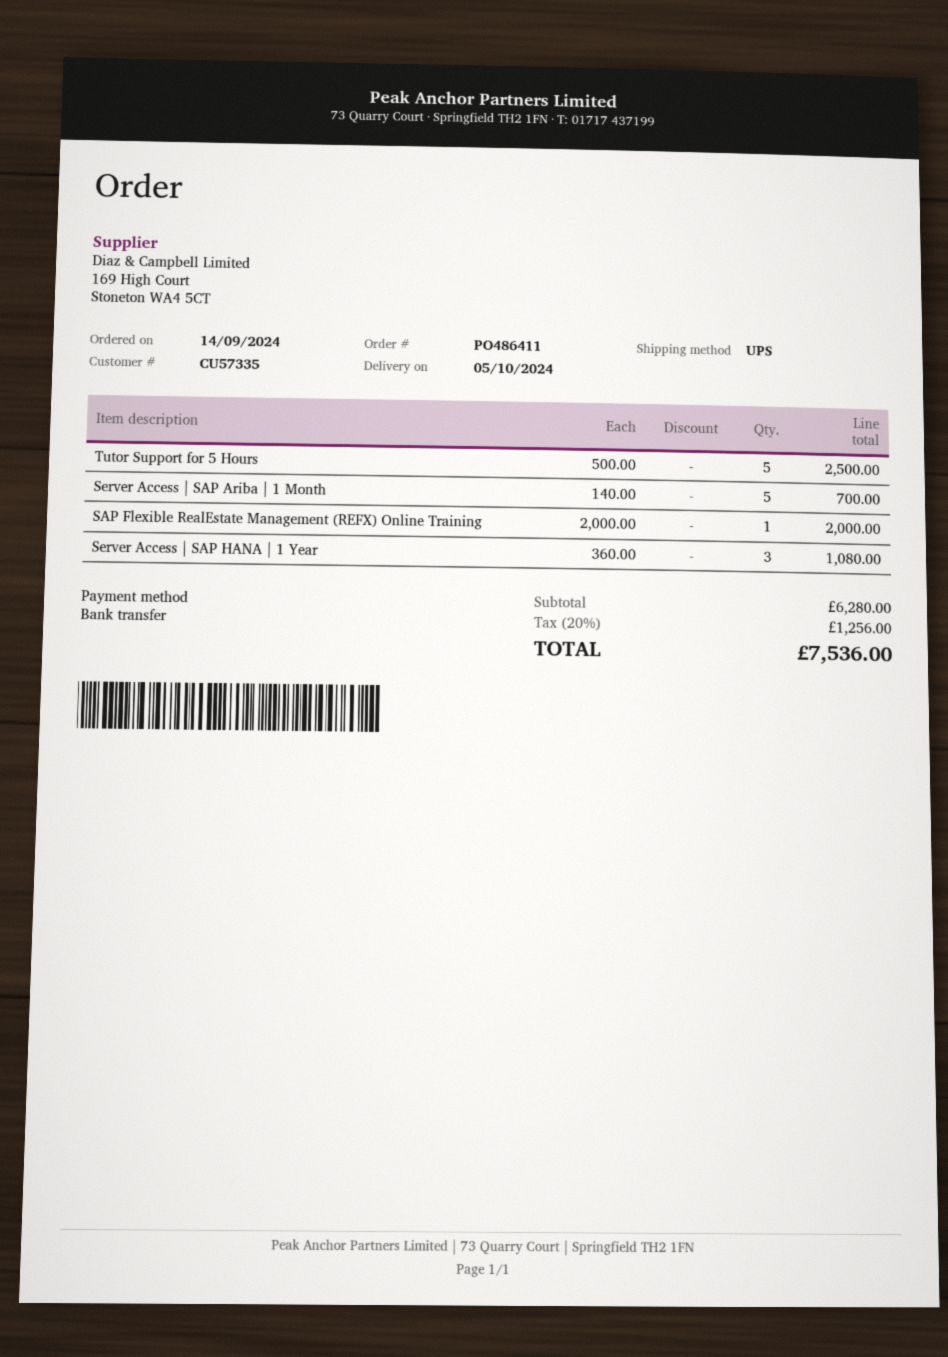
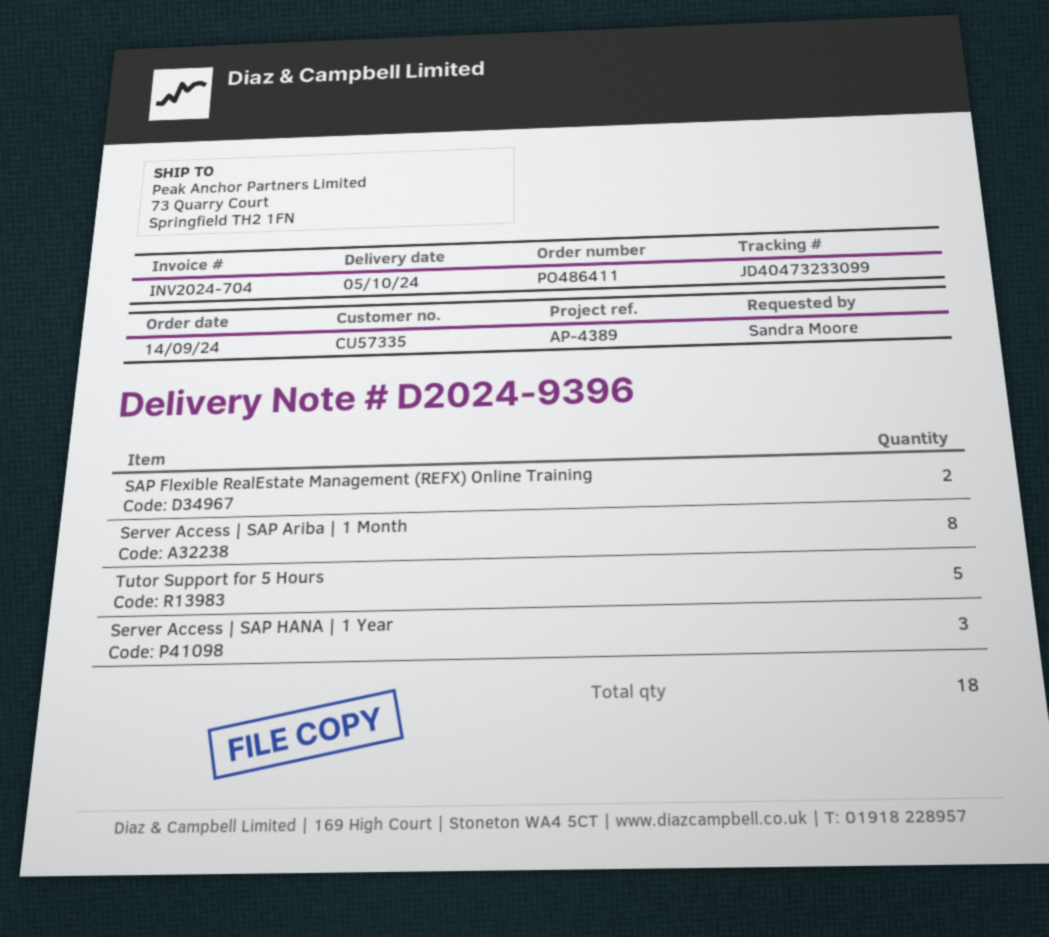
Server Access | SAP Ariba | 1 Month: 5 -> 8
SAP Flexible RealEstate Management (REFX) Online Training: 1 -> 2

